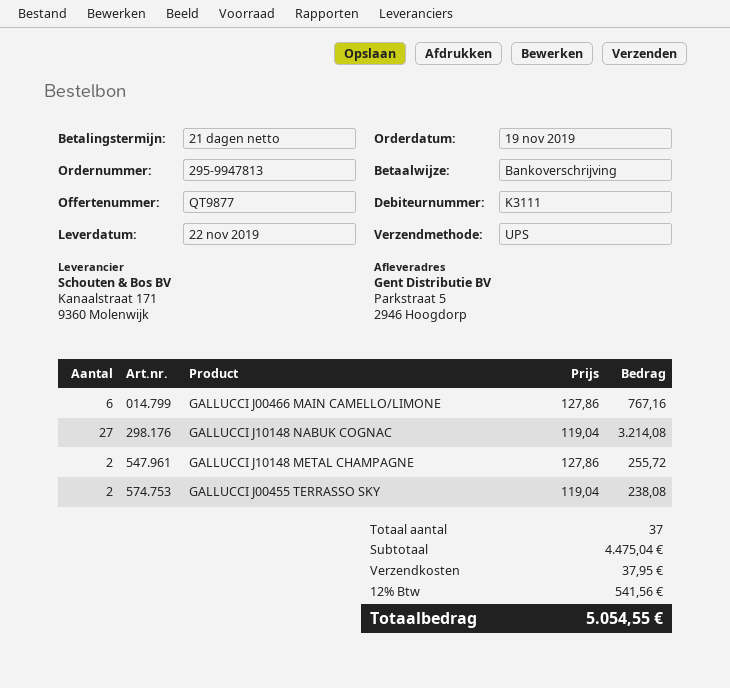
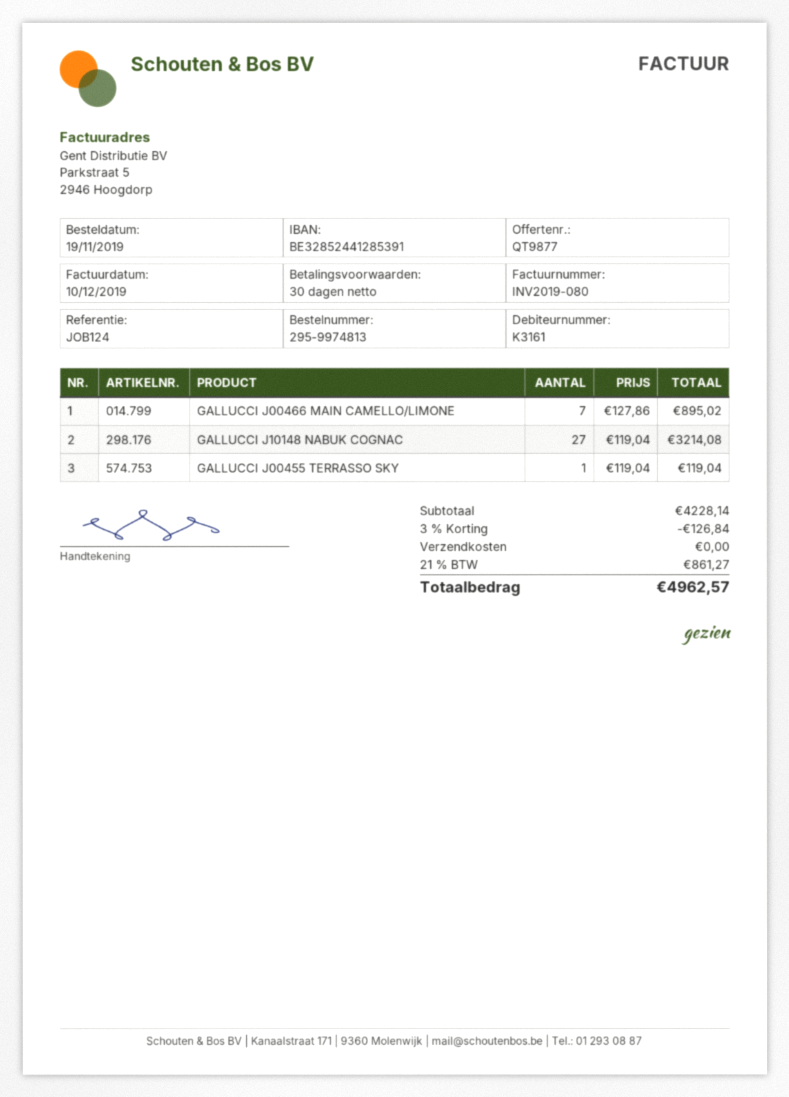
order number: 295-9947813 -> 295-9974813
payment terms: 21 days -> 30 days
customer number: K3111 -> K3161
GALLUCCI J00466 MAIN CAMELLO/LIMONE: 6 x 127.86 = 767.16 -> 7 x 127.86 = 895.02
GALLUCCI J10148 METAL CHAMPAGNE: 2 x 127.86 = 255.72 -> none
GALLUCCI J00455 TERRASSO SKY: 2 x 119.04 = 238.08 -> 1 x 119.04 = 119.04
subtotal: 4475.04 -> 4228.14
discount: none -> 3% = 126.84
shipping: 37.95 -> 0.00
tax: 12% = 541.56 -> 21% = 861.27
total: 5054.55 -> 4962.57

